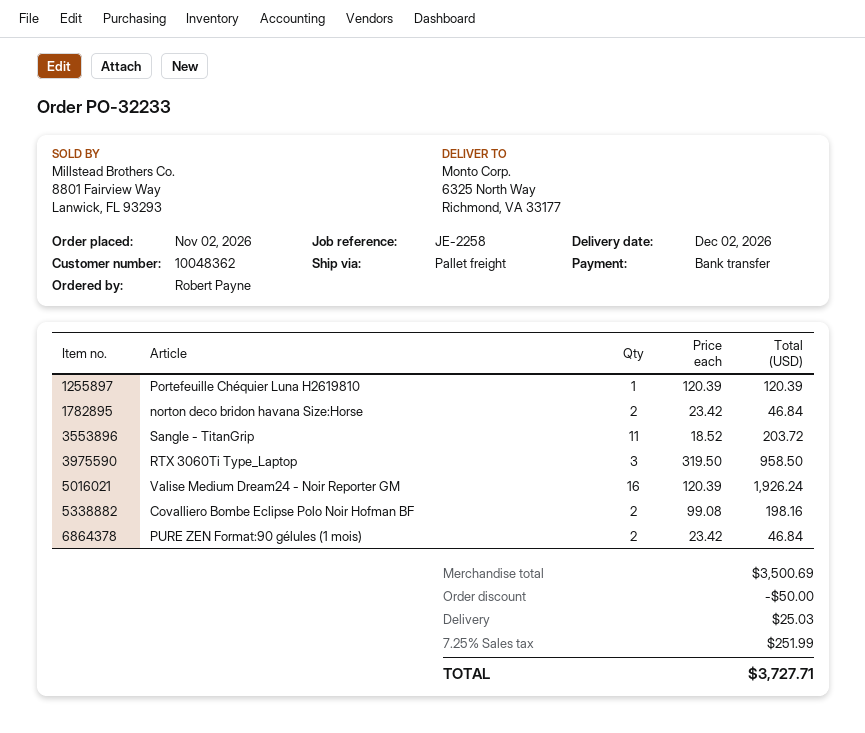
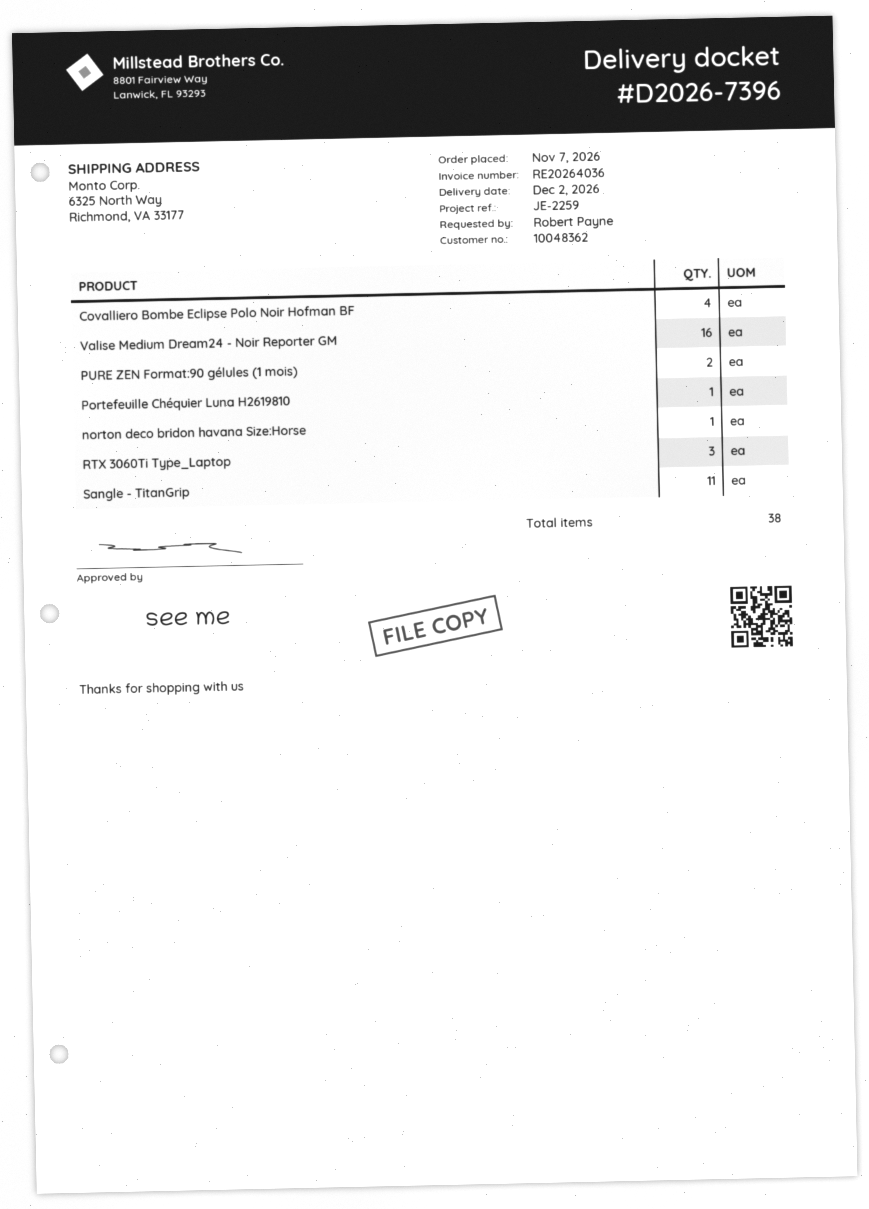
order date: 2026-11-02 -> 2026-11-07
reference: JE-2258 -> JE-2259
norton deco bridon havana Size:Horse: 2 -> 1
Covalliero Bombe Eclipse Polo Noir Hofman BF: 2 -> 4

